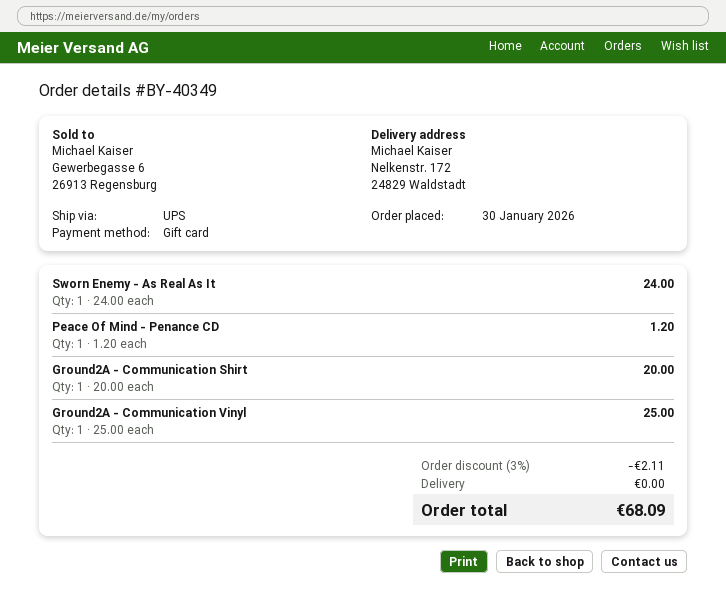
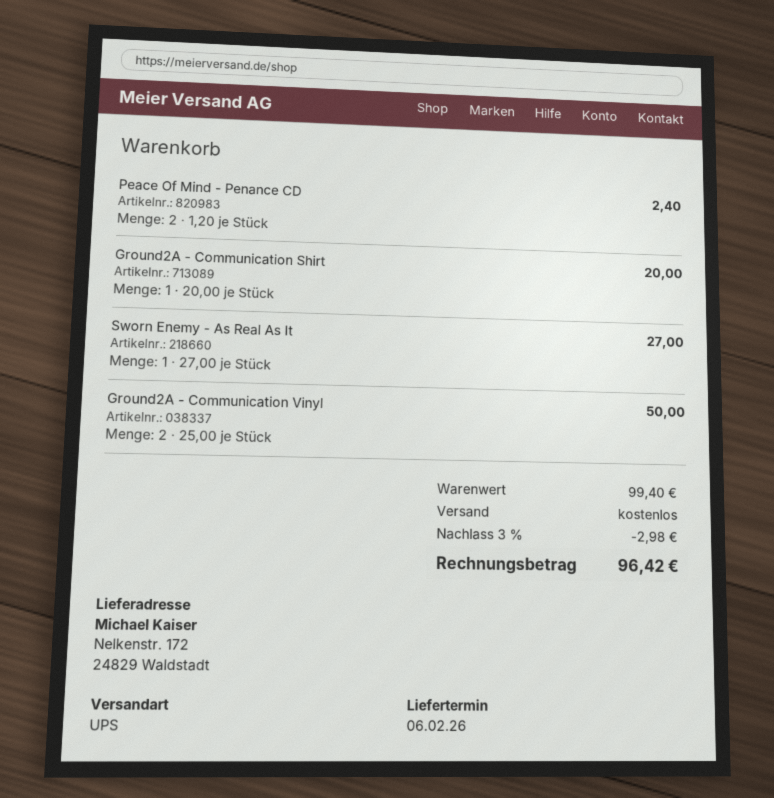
Sworn Enemy - As Real As It: 1 x 24.00 = 24.00 -> 1 x 27.00 = 27.00
Peace Of Mind - Penance CD: 1 x 1.20 = 1.20 -> 2 x 1.20 = 2.40
Ground2A - Communication Vinyl: 1 x 25.00 = 25.00 -> 2 x 25.00 = 50.00
discount: 3% = 2.11 -> 3% = 2.98
total: 68.09 -> 96.42

